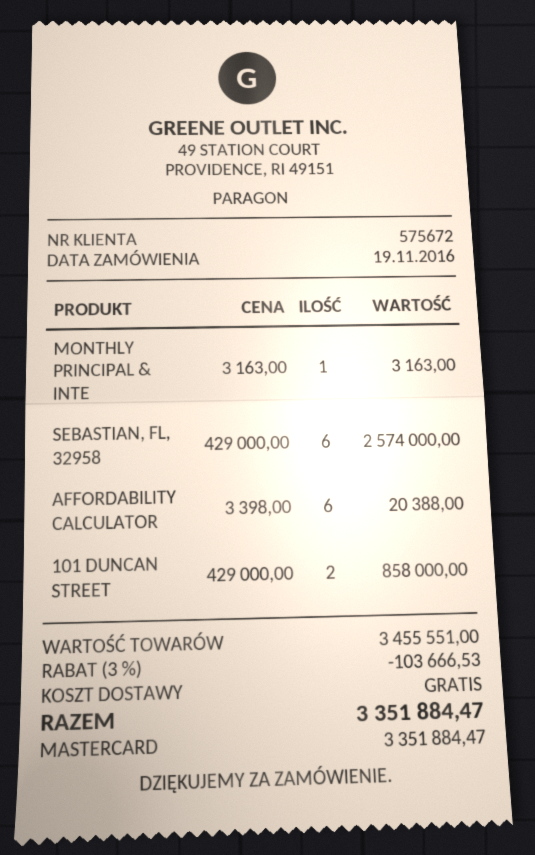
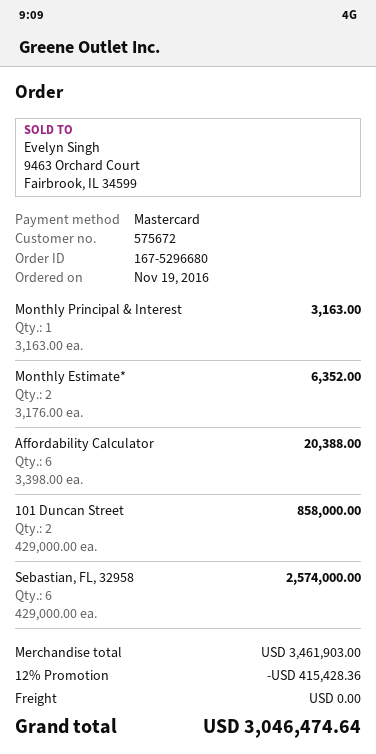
Monthly Estimate*: none -> 2 x 3176.00 = 6352.00
subtotal: 3455551.00 -> 3461903.00
discount: 3% = 103666.53 -> 12% = 415428.36
total: 3351884.47 -> 3046474.64

